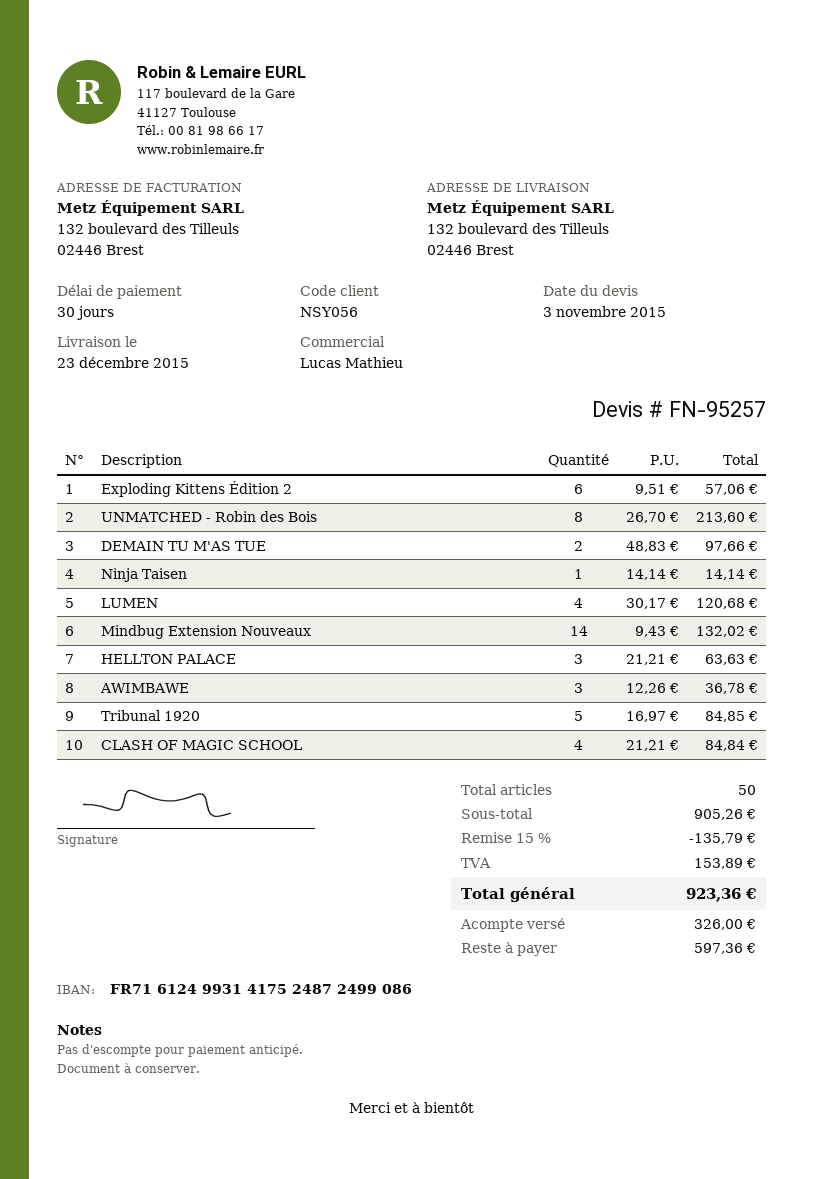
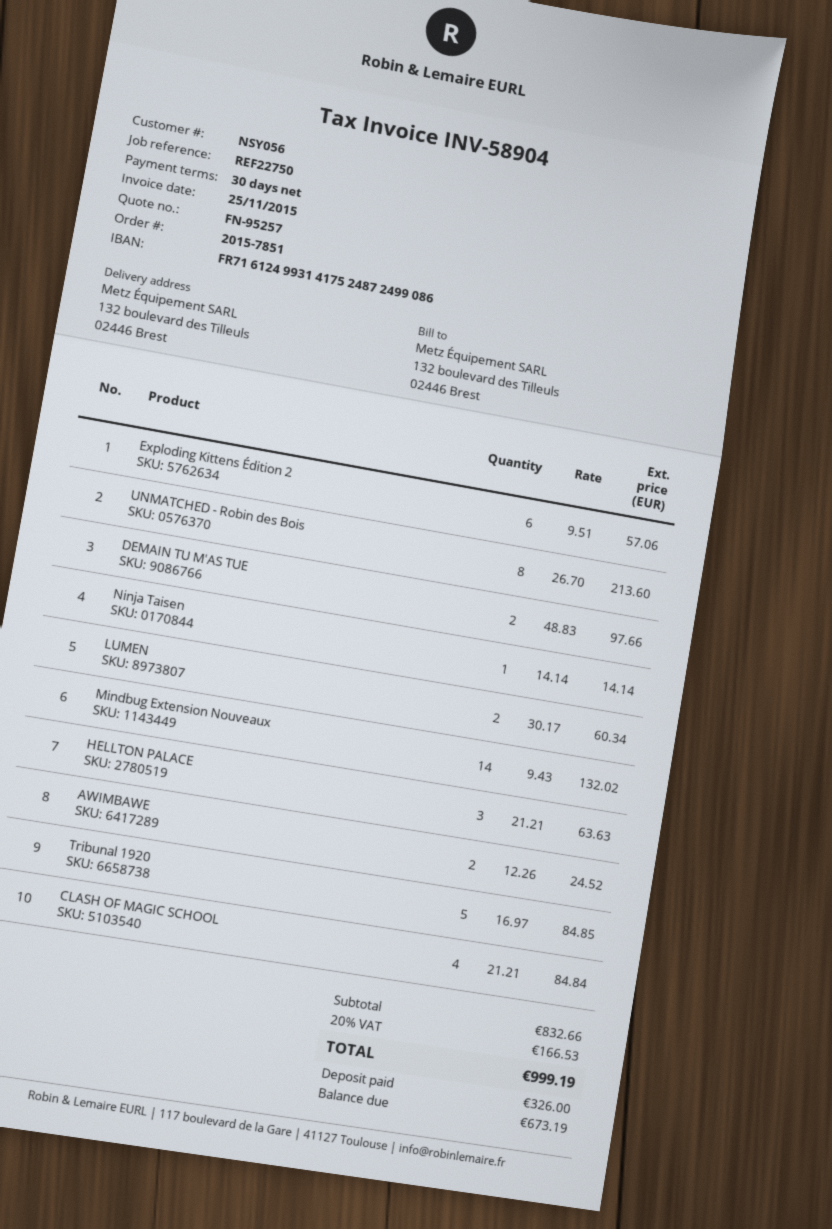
LUMEN: 4 x 30.17 = 120.68 -> 2 x 30.17 = 60.34
AWIMBAWE: 3 x 12.26 = 36.78 -> 2 x 12.26 = 24.52
subtotal: 905.26 -> 832.66
discount: 15% = 135.79 -> none
tax: 153.89 -> 166.53
total: 923.36 -> 999.19
balance: 597.36 -> 673.19

